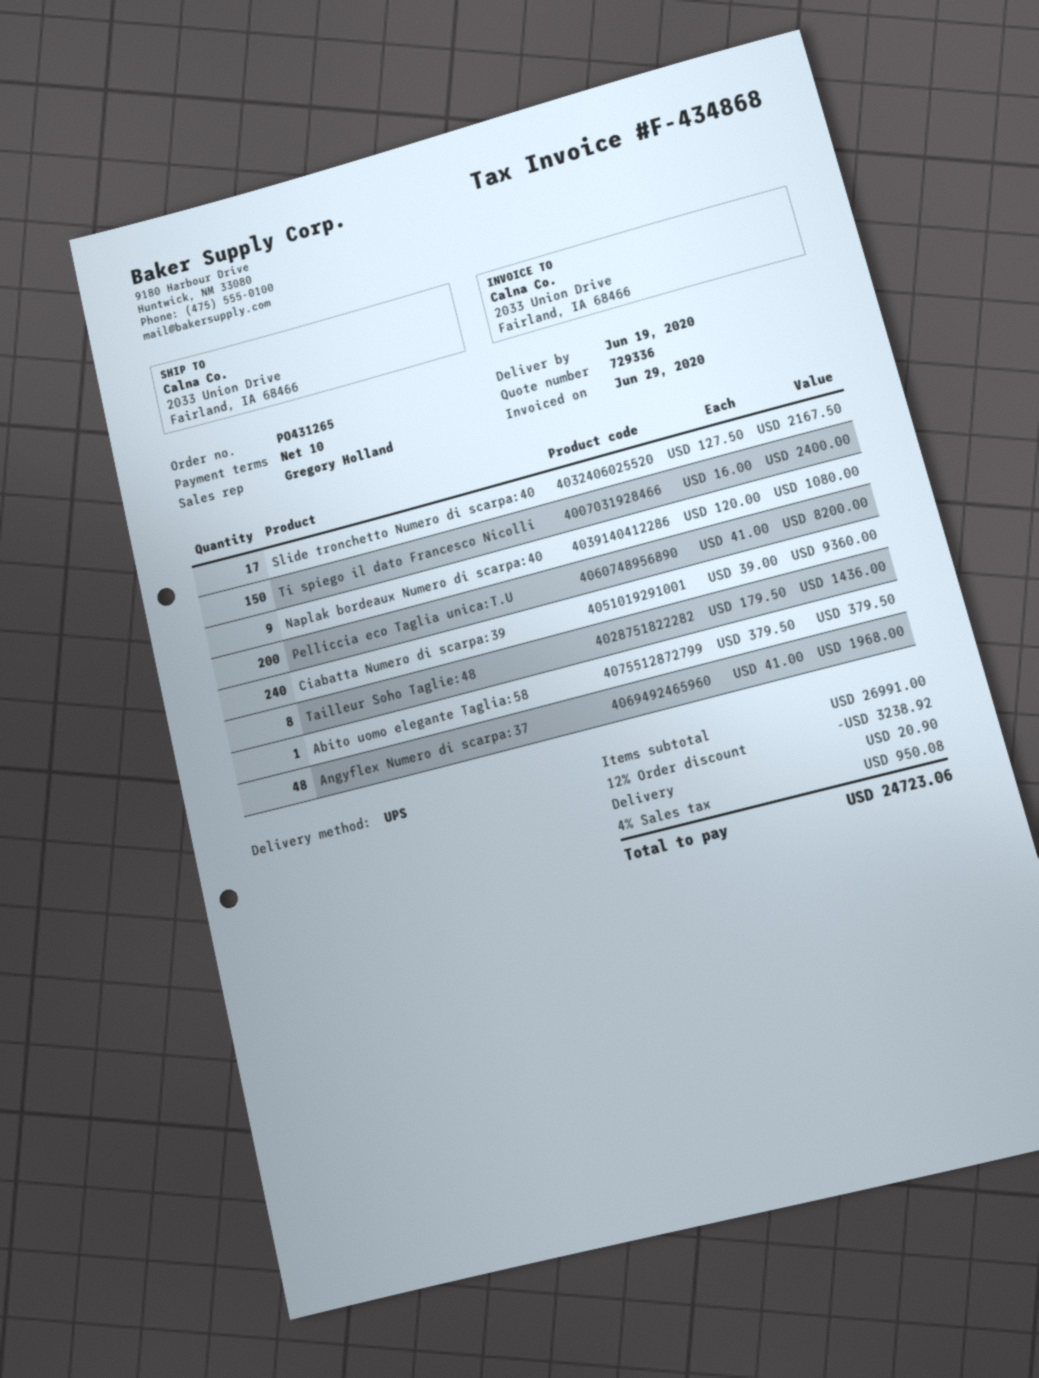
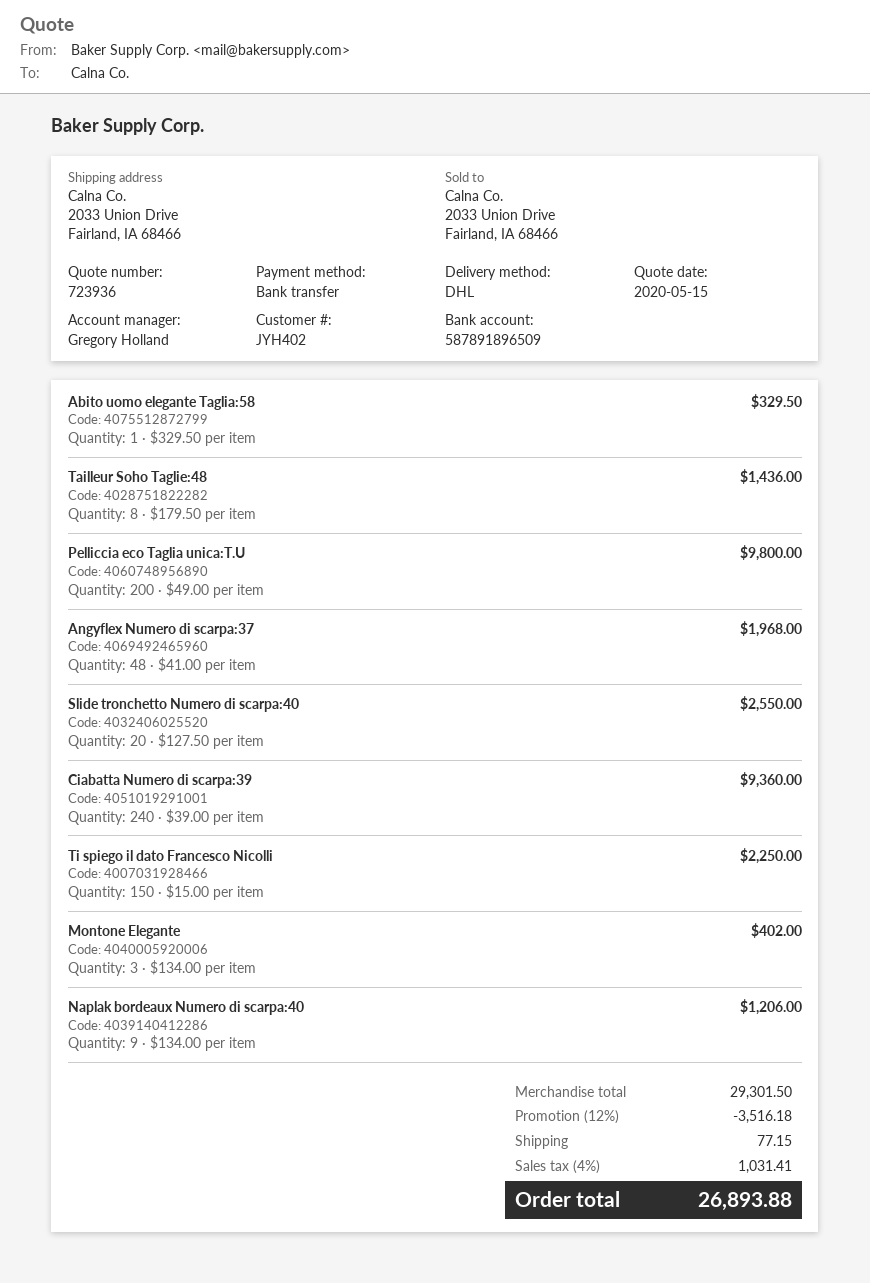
quote number: 729336 -> 723936
shipping method: UPS -> DHL
Slide tronchetto Numero di scarpa:40: 17 x 127.50 = 2167.50 -> 20 x 127.50 = 2550.00
Ti spiego il dato Francesco Nicolli: 150 x 16.00 = 2400.00 -> 150 x 15.00 = 2250.00
Naplak bordeaux Numero di scarpa:40: 9 x 120.00 = 1080.00 -> 9 x 134.00 = 1206.00
Pelliccia eco Taglia unica:T.U: 200 x 41.00 = 8200.00 -> 200 x 49.00 = 9800.00
Abito uomo elegante Taglia:58: 1 x 379.50 = 379.50 -> 1 x 329.50 = 329.50
Montone Elegante: none -> 3 x 134.00 = 402.00
subtotal: 26991.00 -> 29301.50
discount: 12% = 3238.92 -> 12% = 3516.18
shipping: 20.90 -> 77.15
tax: 4% = 950.08 -> 4% = 1031.41
total: 24723.06 -> 26893.88

